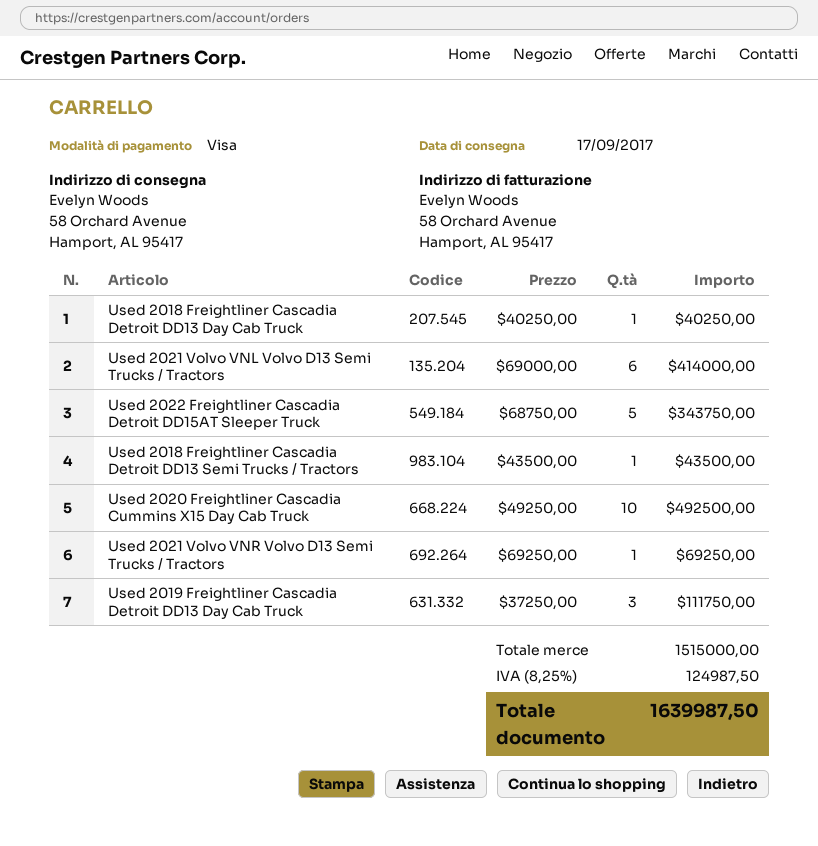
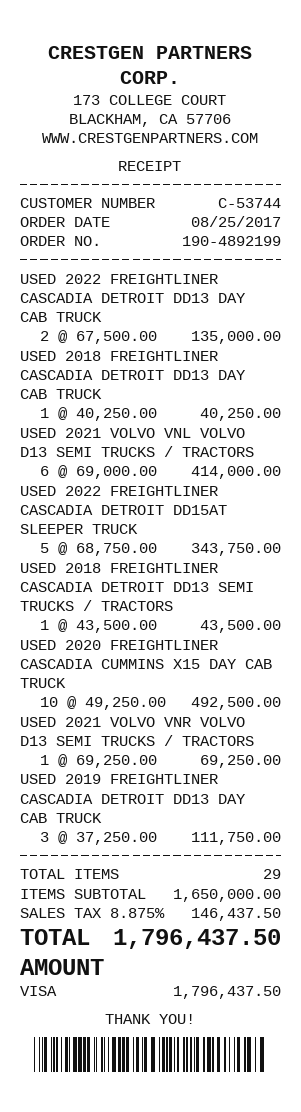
USED 2022 FREIGHTLINER CASCADIA DETROIT DD13 DAY CAB TRUCK: none -> 2 x 67500.00 = 135000.00
subtotal: 1515000.00 -> 1650000.00
tax: 8.25% = 124987.50 -> 8.875% = 146437.50
total: 1639987.50 -> 1796437.50

